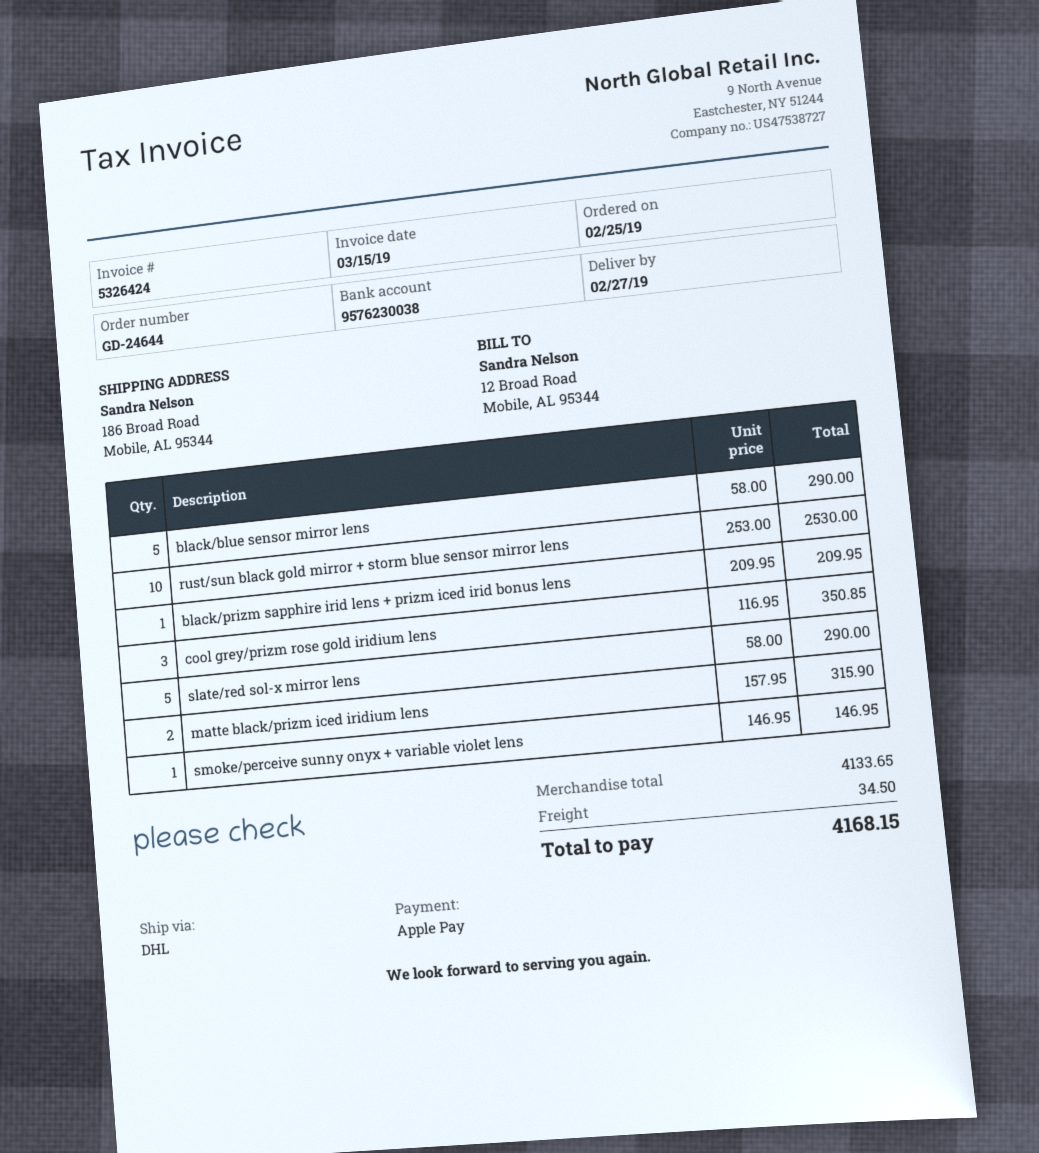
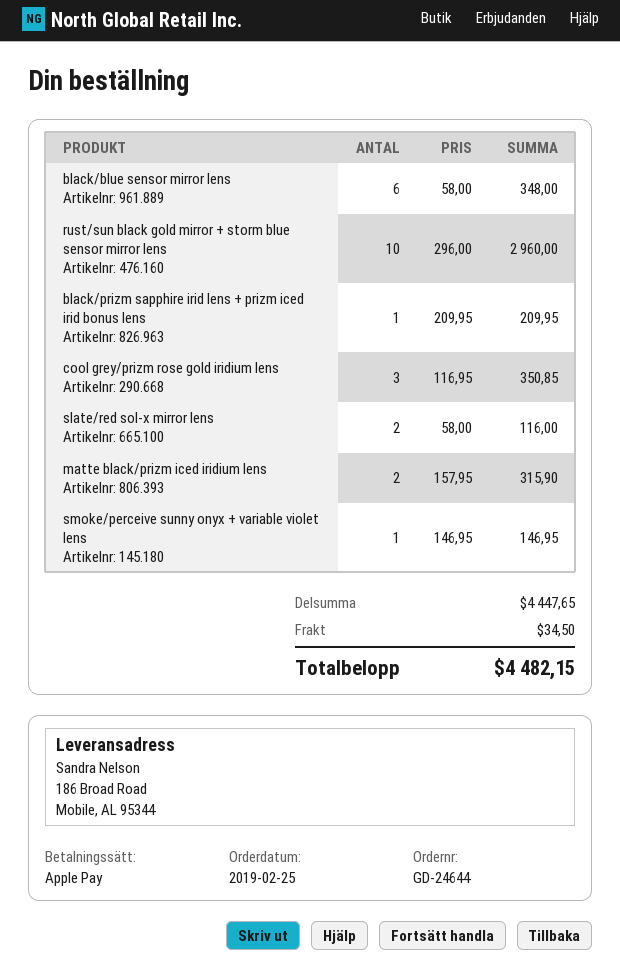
black/blue sensor mirror lens: 5 x 58.00 = 290.00 -> 6 x 58.00 = 348.00
rust/sun black gold mirror + storm blue sensor mirror lens: 10 x 253.00 = 2530.00 -> 10 x 296.00 = 2960.00
slate/red sol-x mirror lens: 5 x 58.00 = 290.00 -> 2 x 58.00 = 116.00
subtotal: 4133.65 -> 4447.65
total: 4168.15 -> 4482.15

